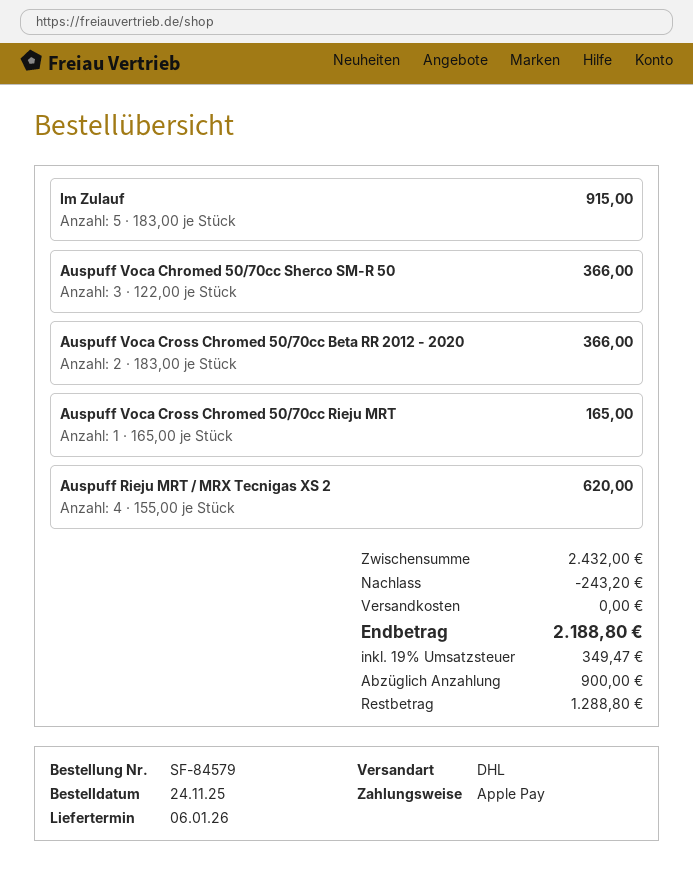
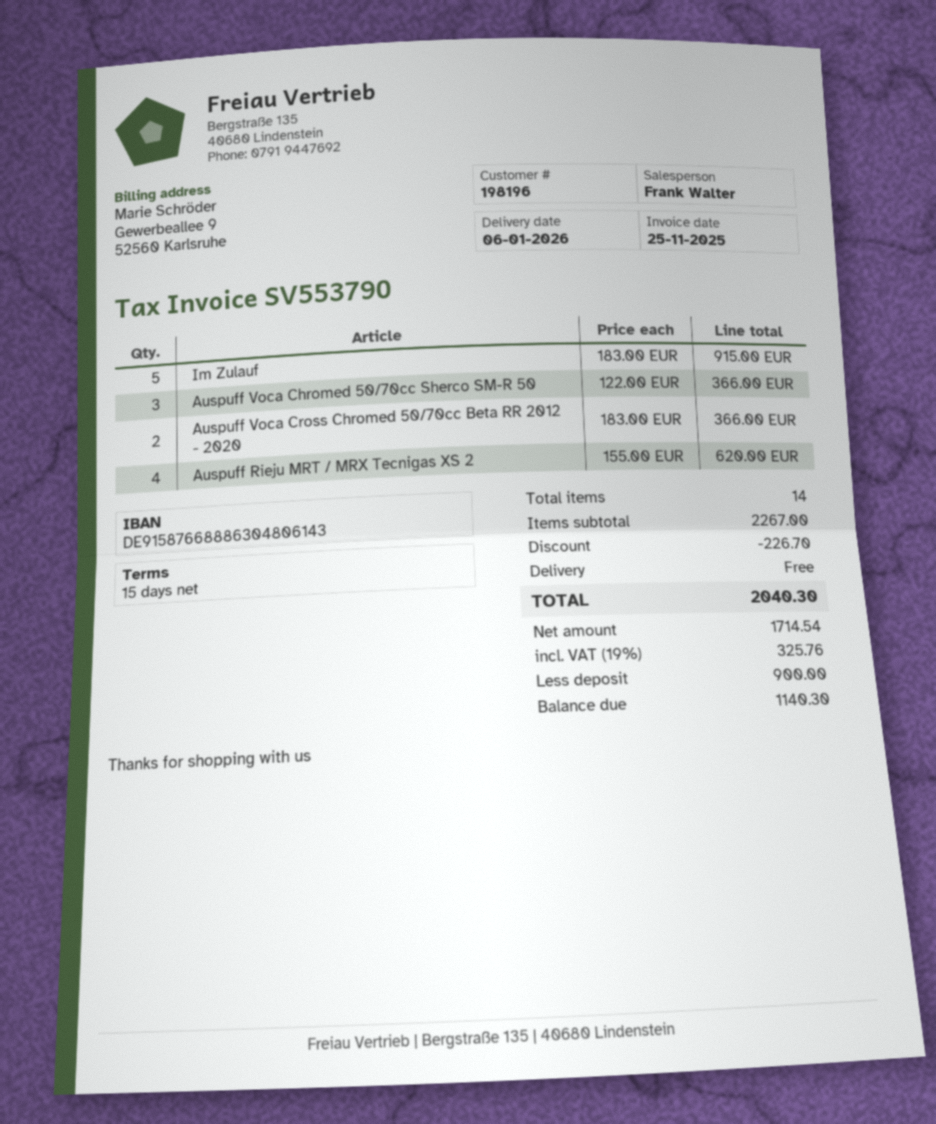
Auspuff Voca Cross Chromed 50/70cc Rieju MRT: 1 x 165.00 = 165.00 -> none
subtotal: 2432.00 -> 2267.00
discount: 243.20 -> 226.70
tax: 19% = 349.47 -> 19% = 325.76
total: 2188.80 -> 2040.30
balance: 1288.80 -> 1140.30

